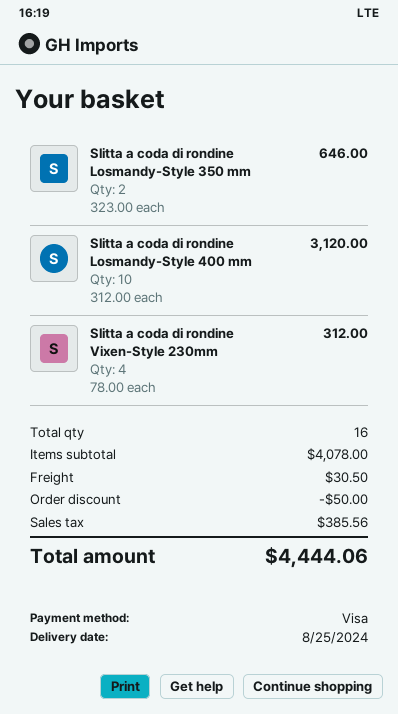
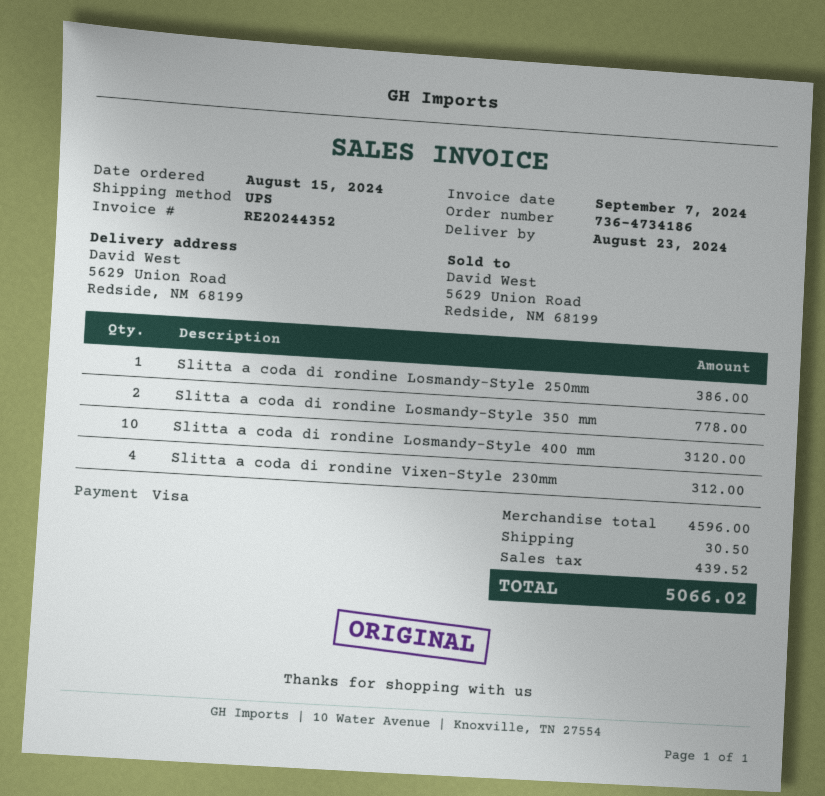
delivery date: 2024-08-25 -> 2024-08-23
Slitta a coda di rondine Losmandy-Style 350 mm: 2 for 646.00 -> 2 for 778.00
Slitta a coda di rondine Losmandy-Style 250mm: none -> 1 for 386.00
subtotal: 4078.00 -> 4596.00
discount: 50.00 -> none
tax: 385.56 -> 439.52
total: 4444.06 -> 5066.02

